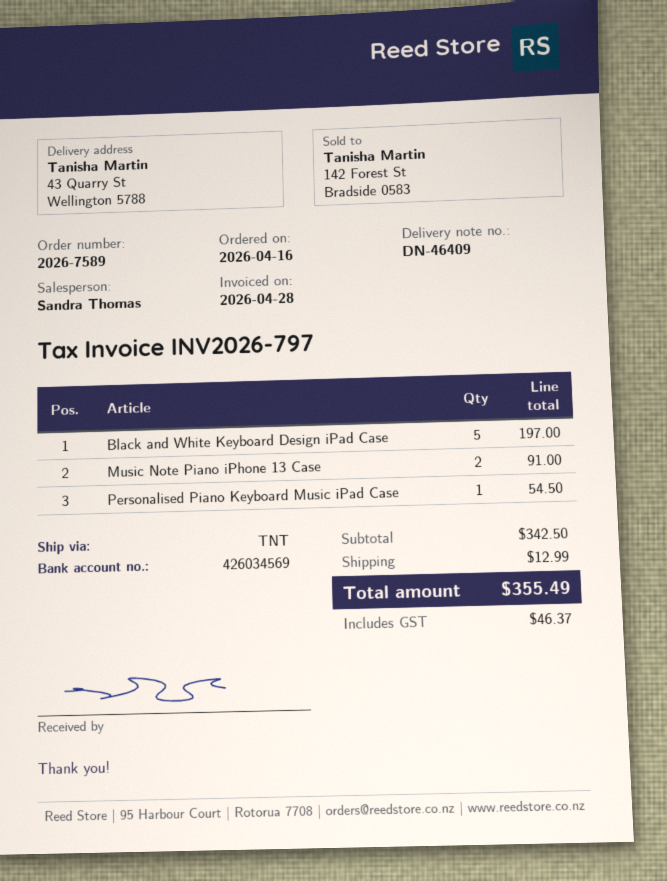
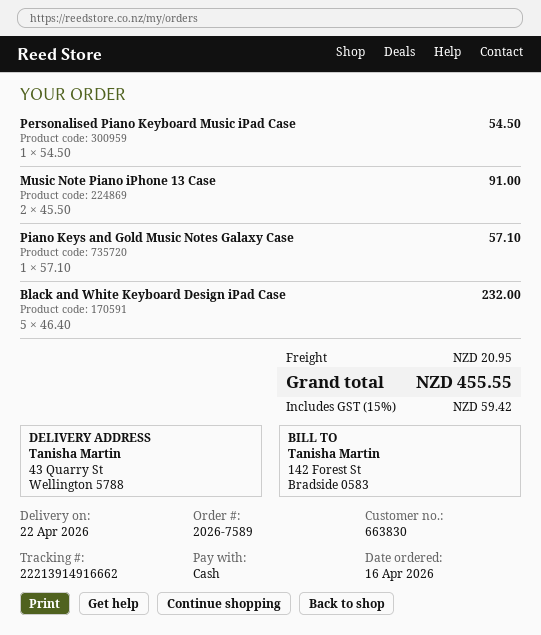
Black and White Keyboard Design iPad Case: 5 for 197.00 -> 5 for 232.00
Piano Keys and Gold Music Notes Galaxy Case: none -> 1 for 57.10
shipping: 12.99 -> 20.95
tax: 46.37 -> 59.42
total: 355.49 -> 455.55

